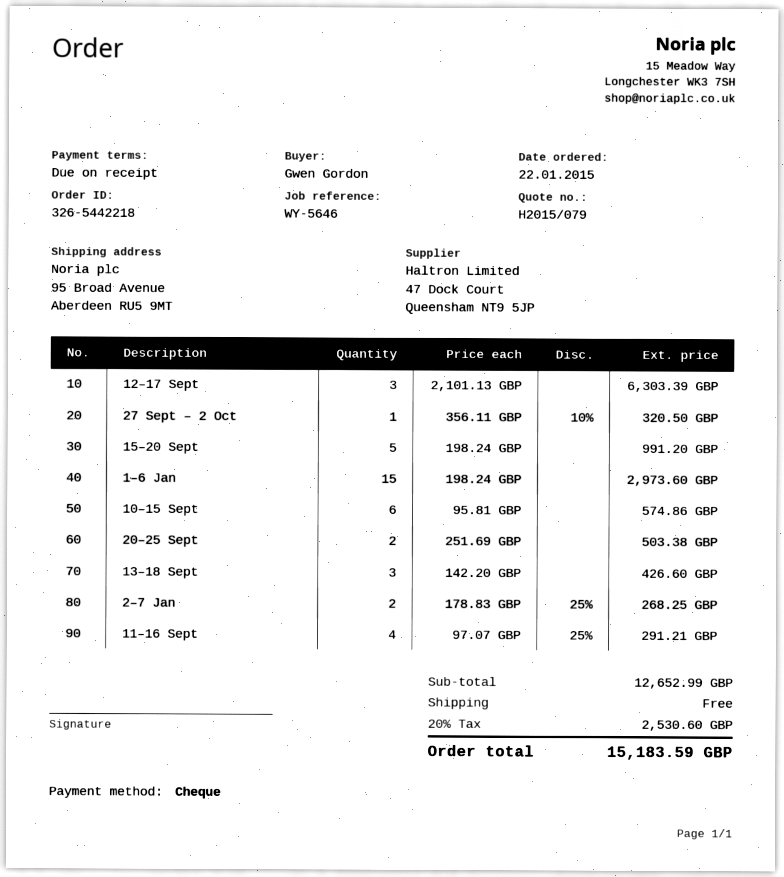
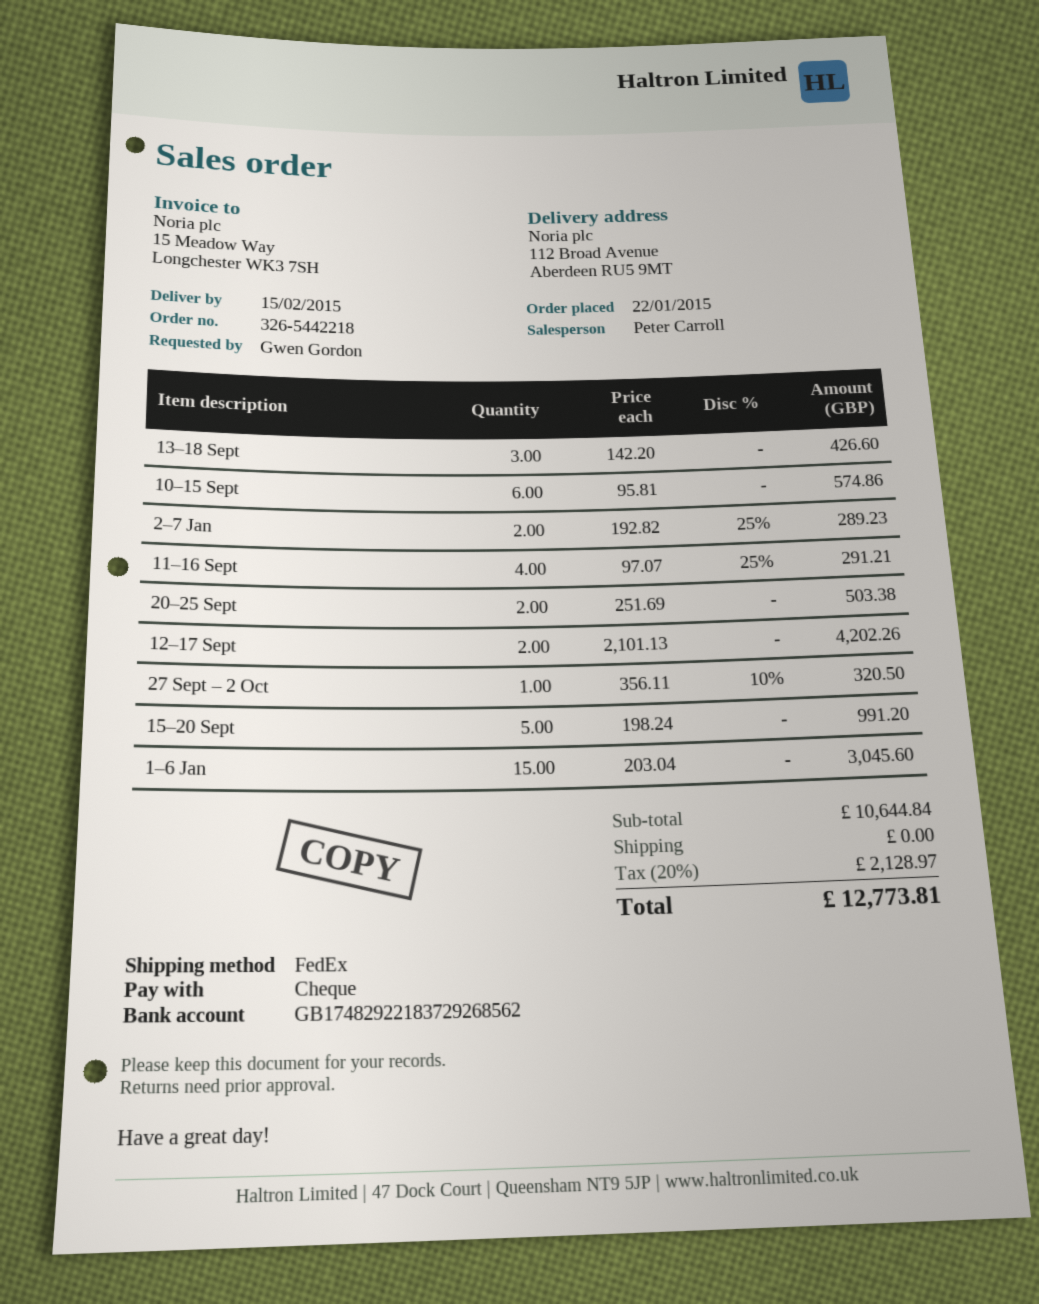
ship to: 95 Broad Avenue, Aberdeen RU5 9MT -> 112 Broad Avenue, Aberdeen RU5 9MT
12–17 Sept: 3 x 2101.13 = 6303.39 -> 2 x 2101.13 = 4202.26
1–6 Jan: 15 x 198.24 = 2973.60 -> 15 x 203.04 = 3045.60
2–7 Jan: 2 x 178.83 - 25% = 268.25 -> 2 x 192.82 - 25% = 289.23
subtotal: 12652.99 -> 10644.84
tax: 20% = 2530.60 -> 20% = 2128.97
total: 15183.59 -> 12773.81

